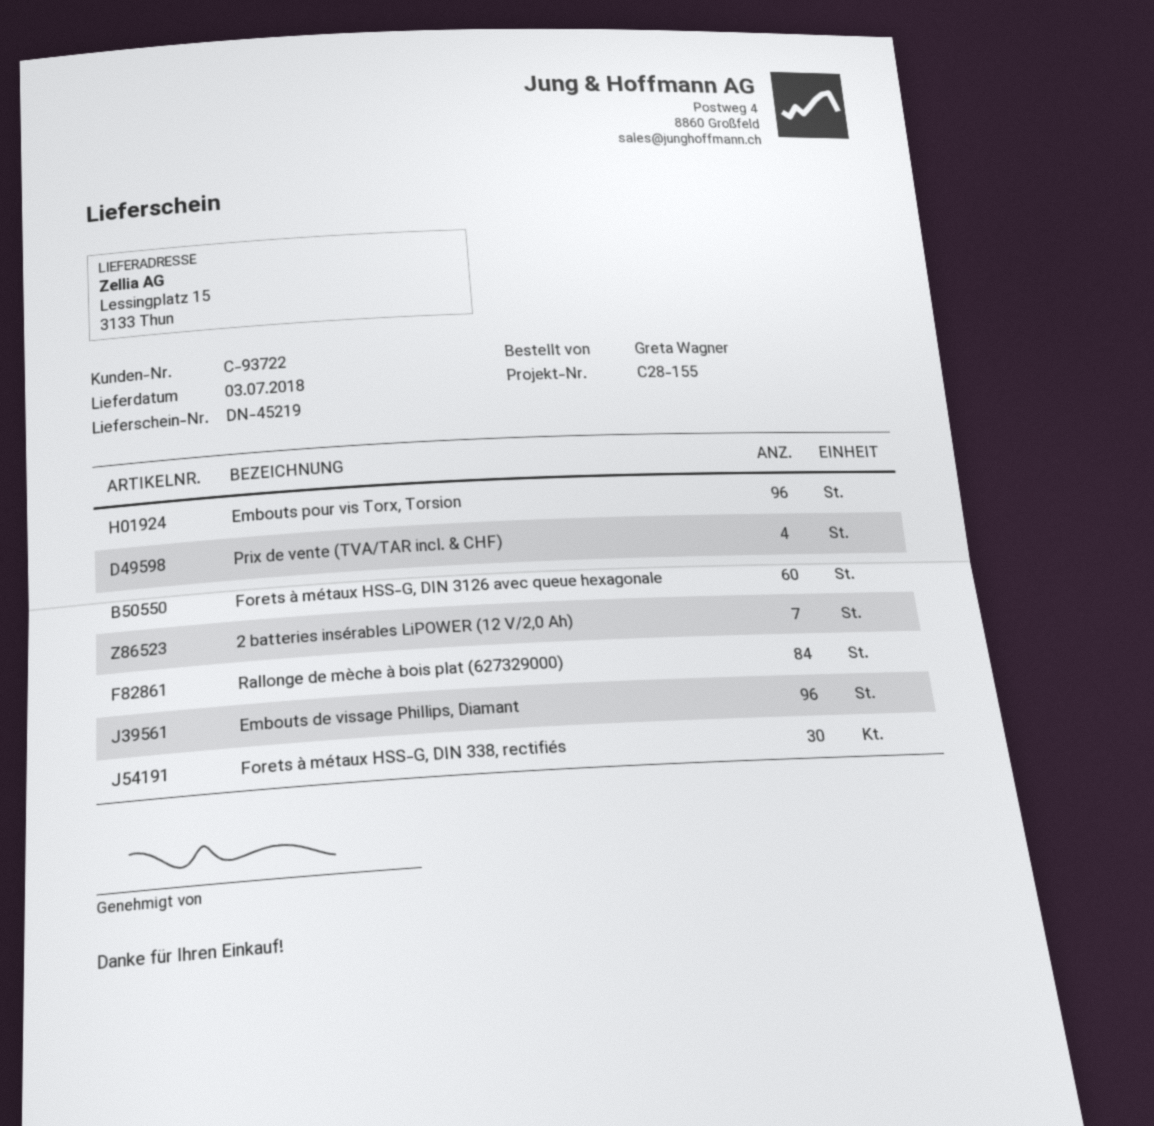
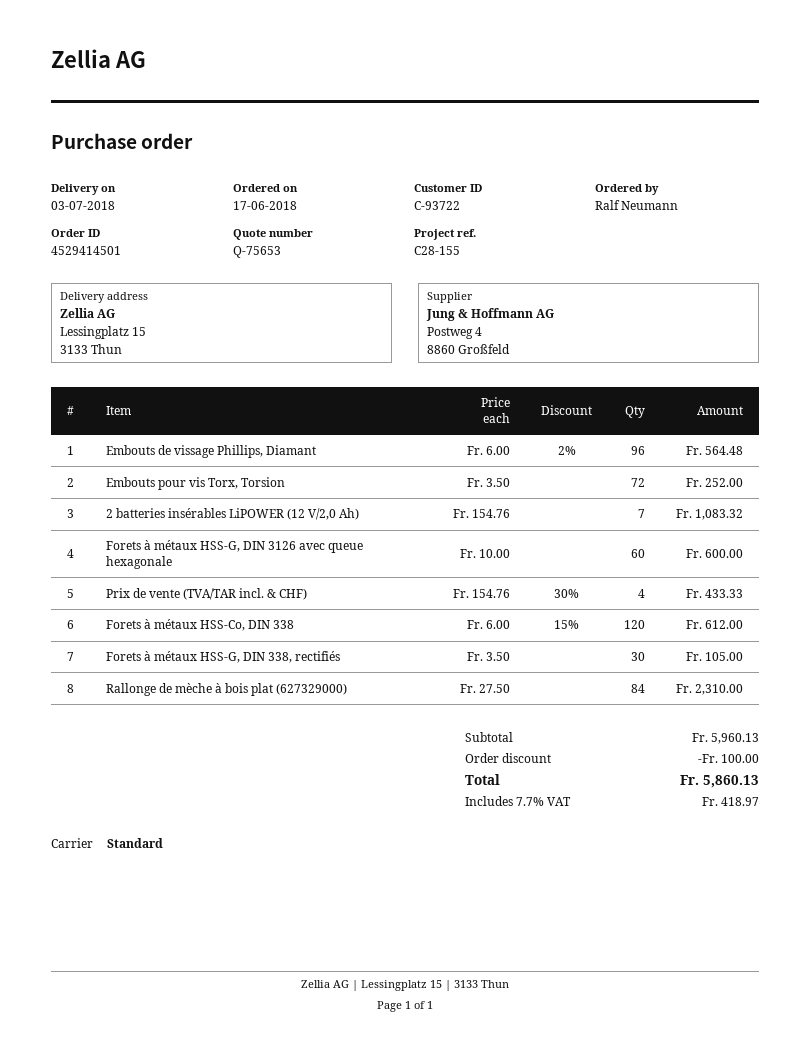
ordered by: Greta Wagner -> Ralf Neumann
Embouts pour vis Torx, Torsion: 96 -> 72
Forets à métaux HSS-Co, DIN 338: none -> 120

